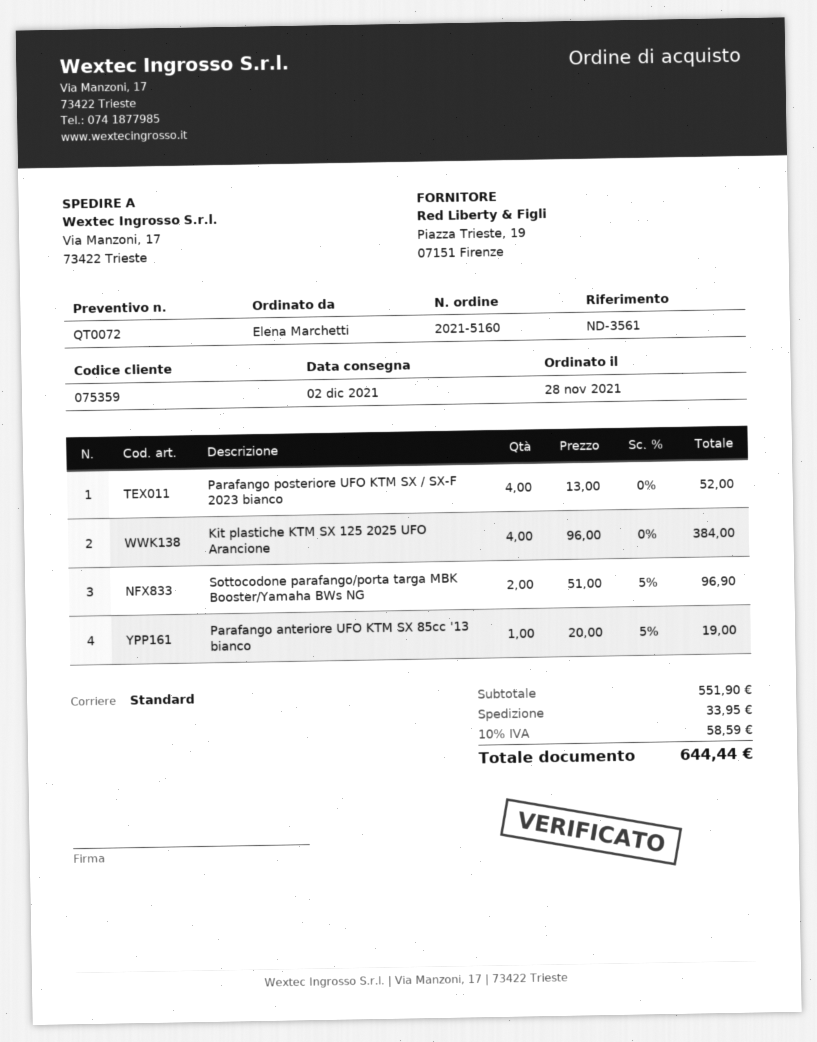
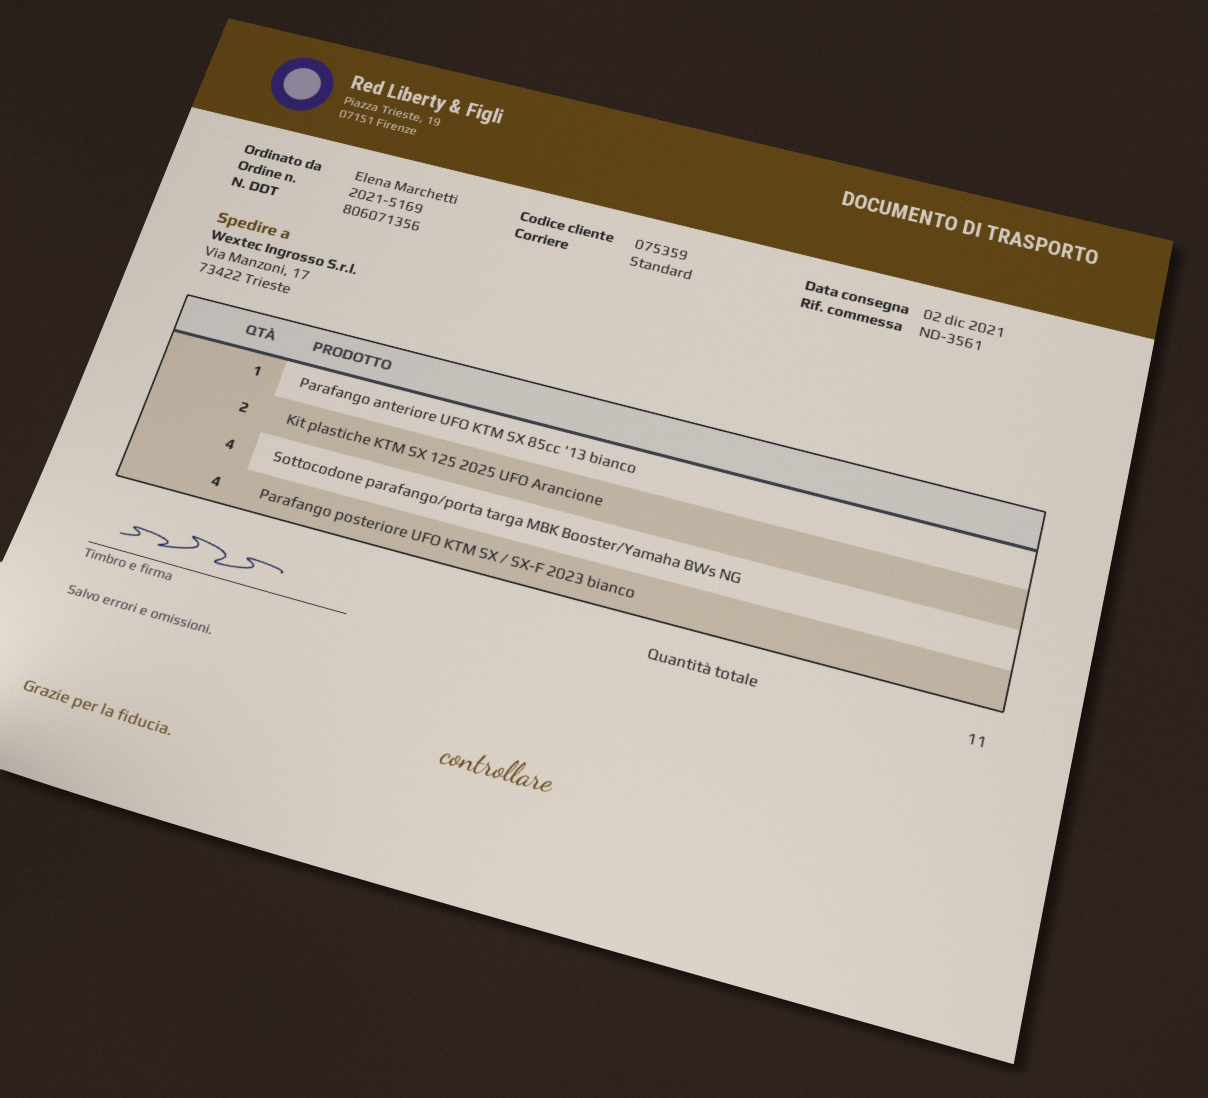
order number: 2021-5160 -> 2021-5169
Kit plastiche KTM SX 125 2025 UFO Arancione: 4 -> 2
Sottocodone parafango/porta targa MBK Booster/Yamaha BWs NG: 2 -> 4

